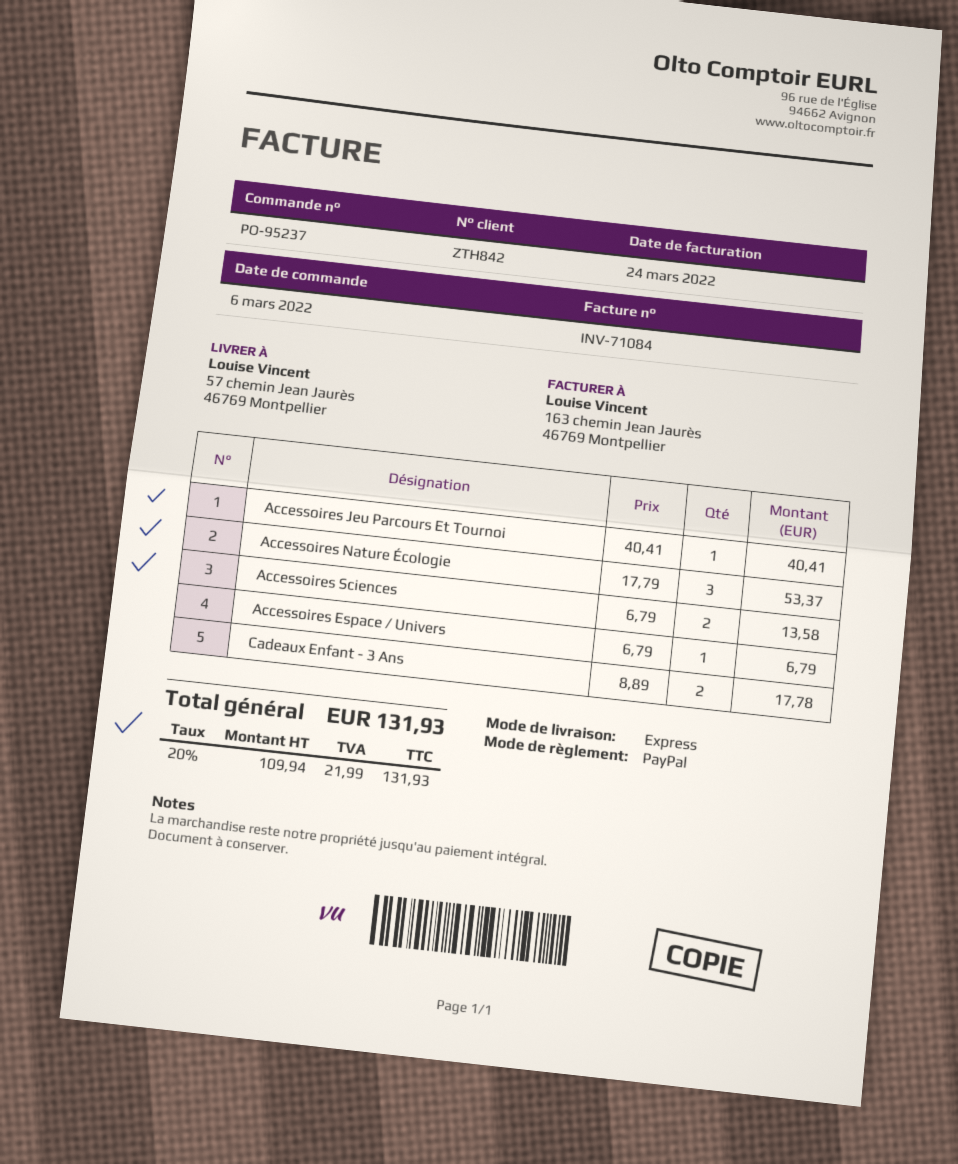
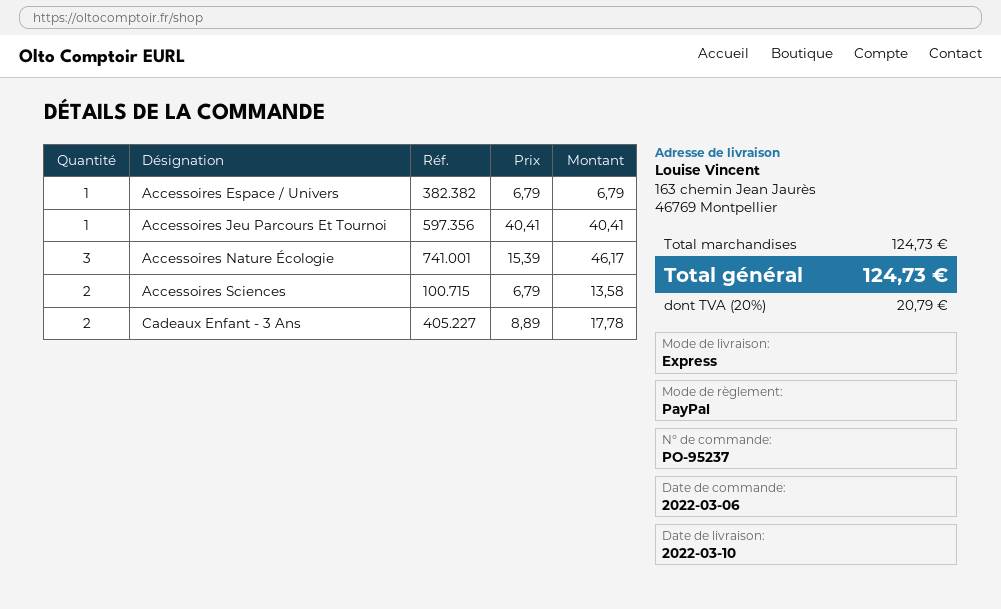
ship to: 57 chemin Jean Jaurès, 46769 Montpellier -> 163 chemin Jean Jaurès, 46769 Montpellier
Accessoires Nature Écologie: 3 x 17.79 = 53.37 -> 3 x 15.39 = 46.17
tax: 20% = 21.99 -> 20% = 20.79
total: 131.93 -> 124.73

